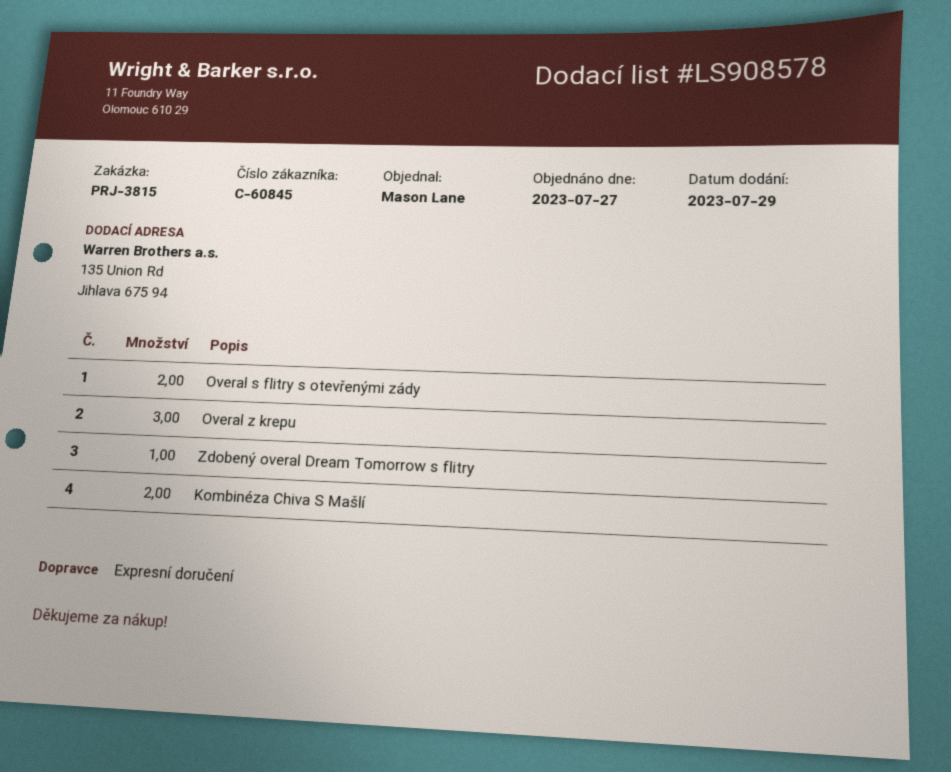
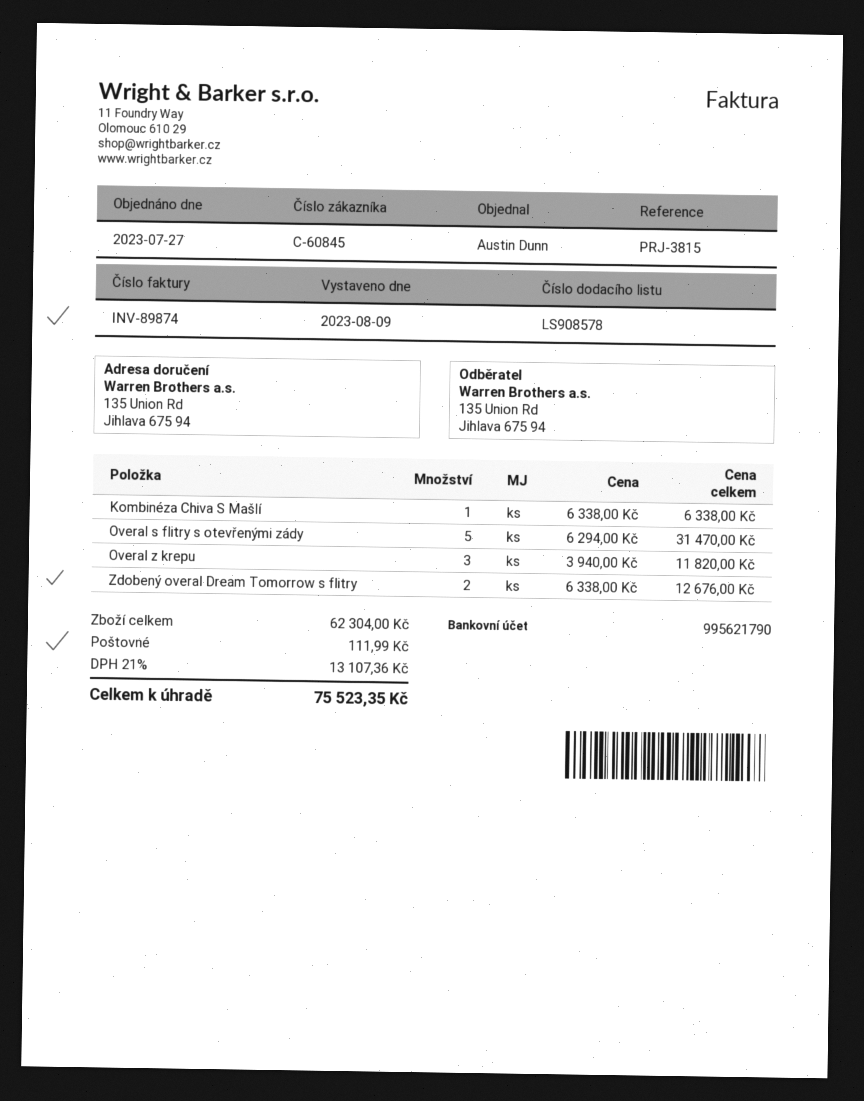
ordered by: Mason Lane -> Austin Dunn
Overal s flitry s otevřenými zády: 2 -> 5
Zdobený overal Dream Tomorrow s flitry: 1 -> 2
Kombinéza Chiva S Mašlí: 2 -> 1

